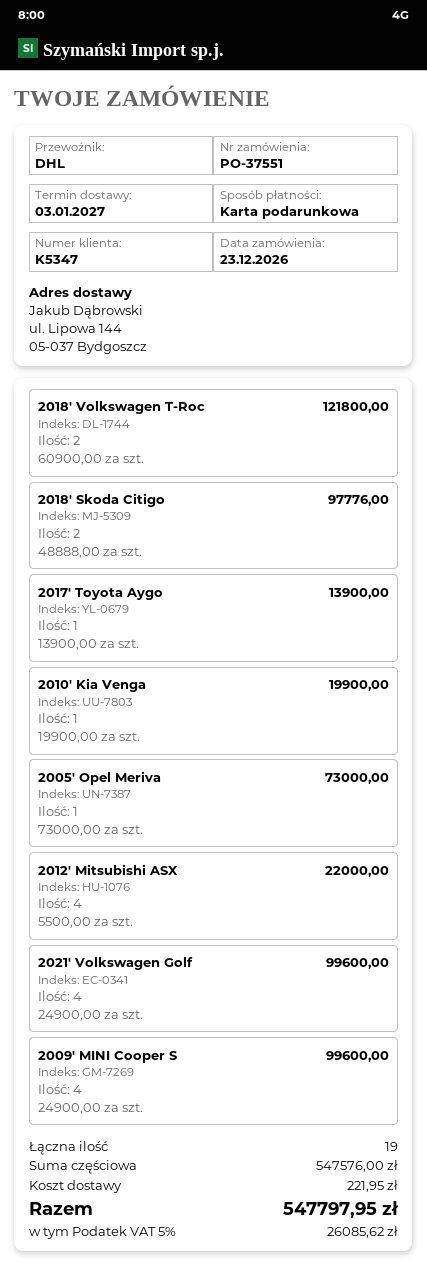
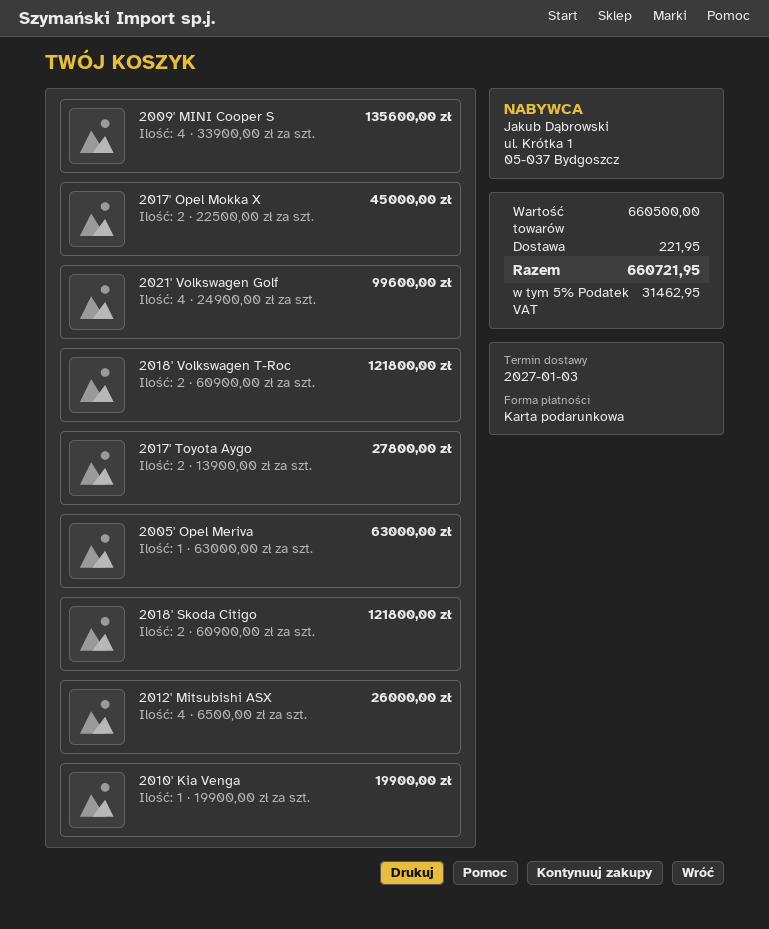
2018' Skoda Citigo: 2 x 48888.00 = 97776.00 -> 2 x 60900.00 = 121800.00
2017' Toyota Aygo: 1 x 13900.00 = 13900.00 -> 2 x 13900.00 = 27800.00
2005' Opel Meriva: 1 x 73000.00 = 73000.00 -> 1 x 63000.00 = 63000.00
2012' Mitsubishi ASX: 4 x 5500.00 = 22000.00 -> 4 x 6500.00 = 26000.00
2009' MINI Cooper S: 4 x 24900.00 = 99600.00 -> 4 x 33900.00 = 135600.00
2017' Opel Mokka X: none -> 2 x 22500.00 = 45000.00
subtotal: 547576.00 -> 660500.00
tax: 5% = 26085.62 -> 5% = 31462.95
total: 547797.95 -> 660721.95

